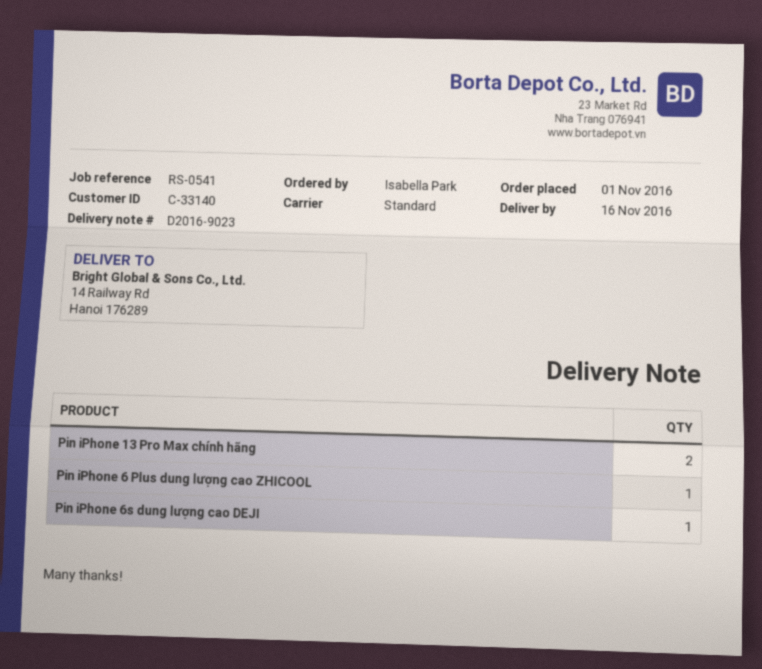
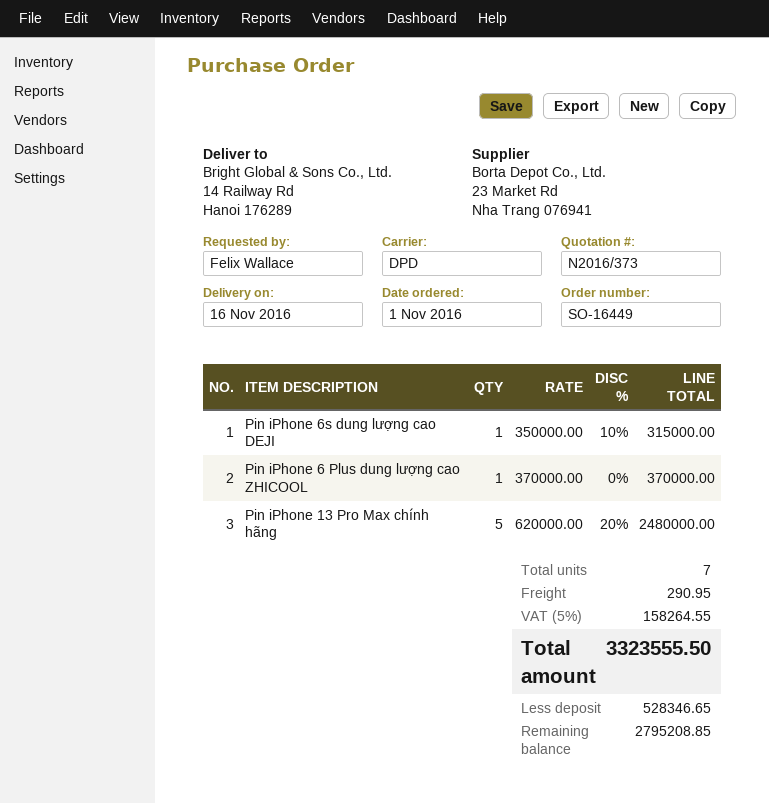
ordered by: Isabella Park -> Felix Wallace
shipping method: standard -> DPD
Pin iPhone 13 Pro Max chính hãng: 2 -> 5

